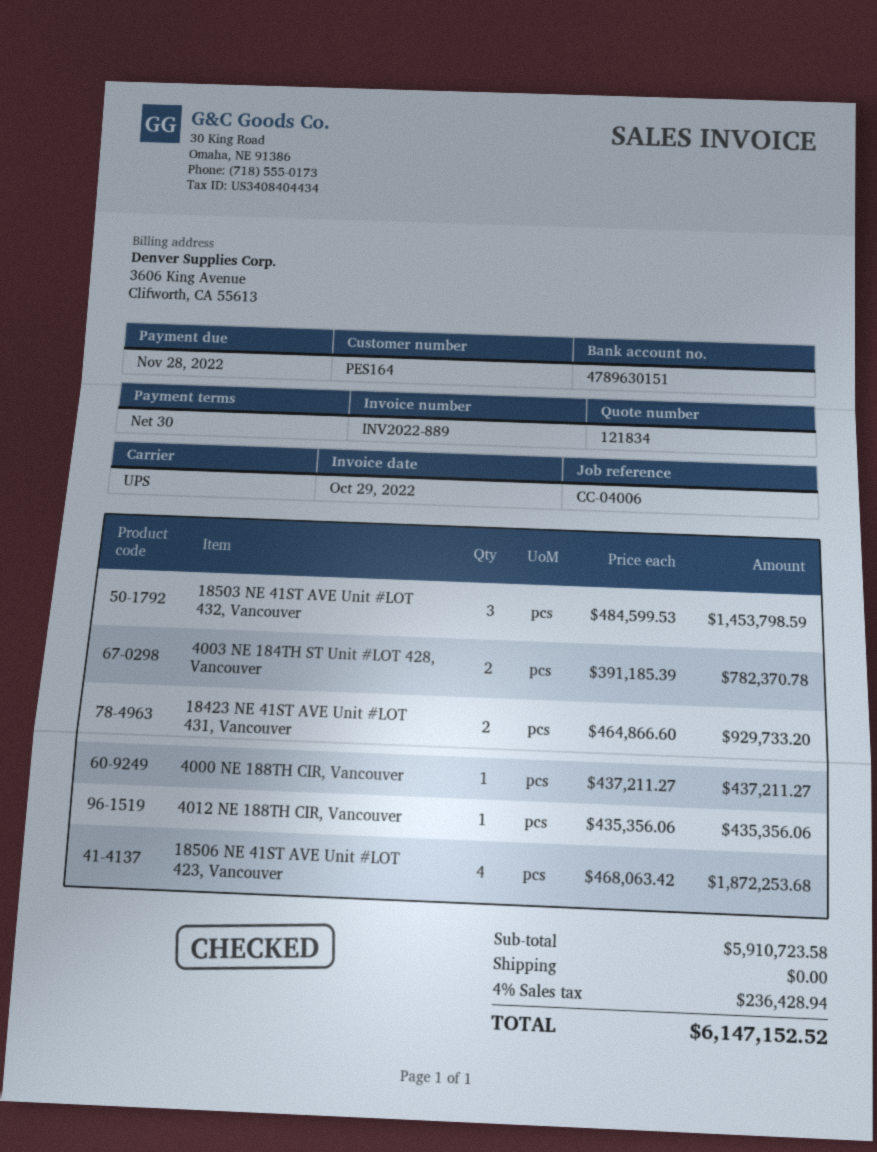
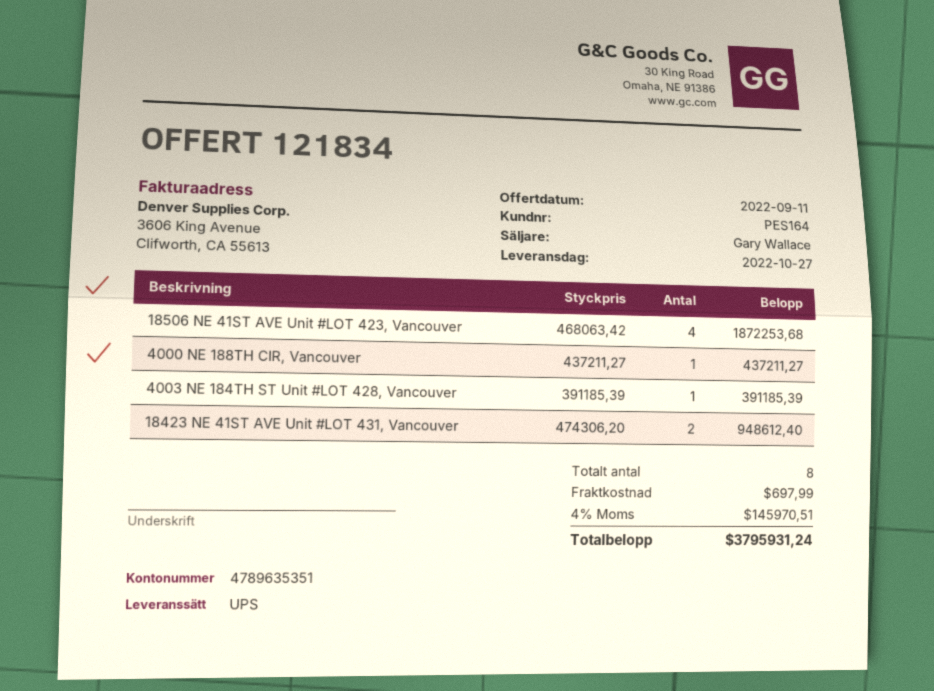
bank account: 4789630151 -> 4789635351
18503 NE 41ST AVE Unit #LOT 432, Vancouver: 3 x 484599.53 = 1453798.59 -> none
4003 NE 184TH ST Unit #LOT 428, Vancouver: 2 x 391185.39 = 782370.78 -> 1 x 391185.39 = 391185.39
18423 NE 41ST AVE Unit #LOT 431, Vancouver: 2 x 464866.60 = 929733.20 -> 2 x 474306.20 = 948612.40
4012 NE 188TH CIR, Vancouver: 1 x 435356.06 = 435356.06 -> none
shipping: 0.00 -> 697.99
tax: 4% = 236428.94 -> 4% = 145970.51
total: 6147152.52 -> 3795931.24

